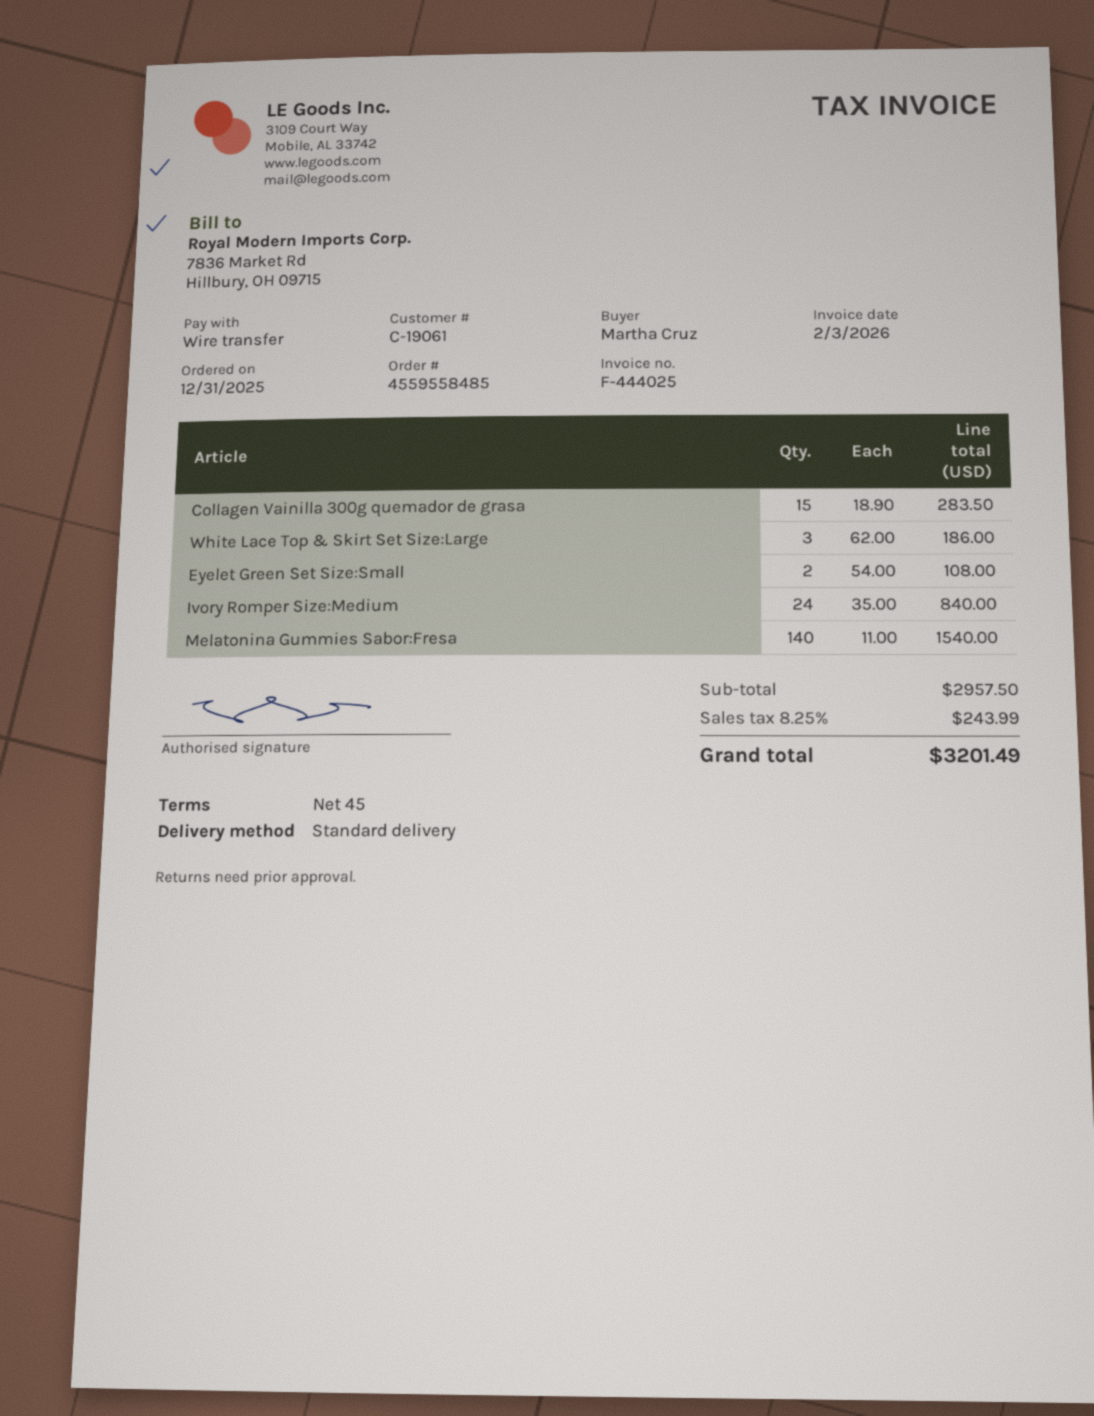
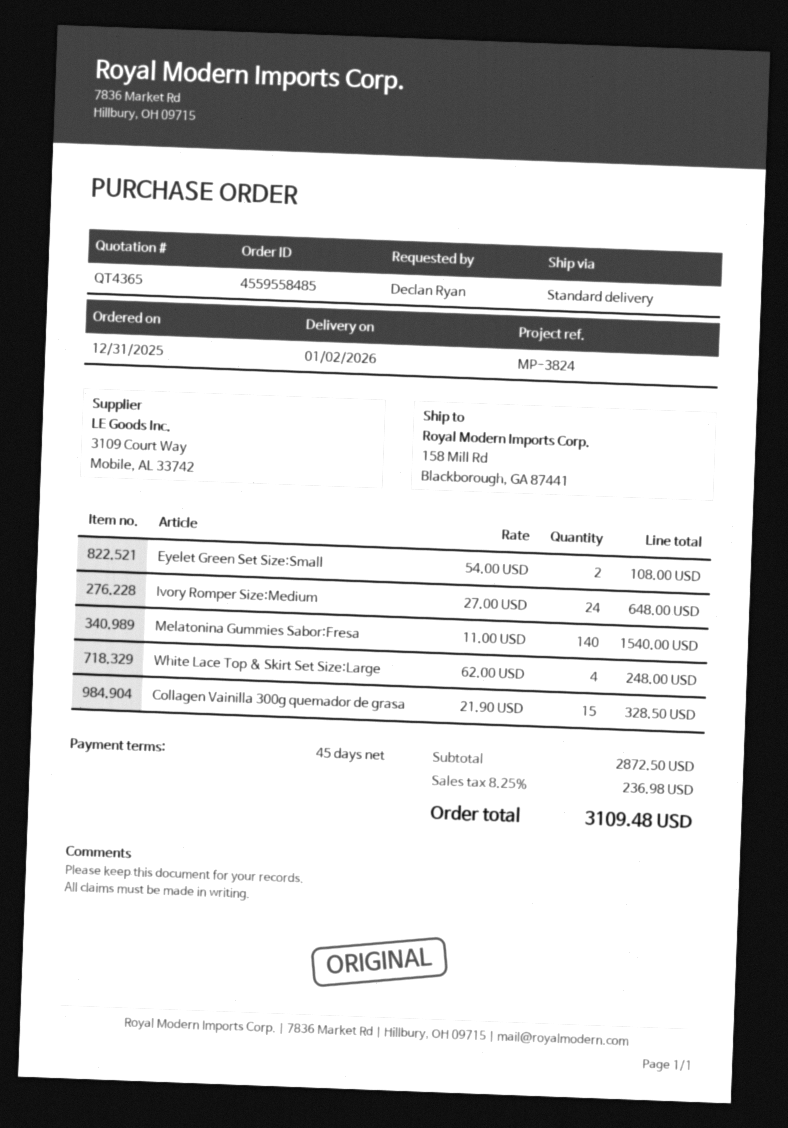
ordered by: Martha Cruz -> Declan Ryan
Collagen Vainilla 300g quemador de grasa: 15 x 18.90 = 283.50 -> 15 x 21.90 = 328.50
White Lace Top & Skirt Set Size:Large: 3 x 62.00 = 186.00 -> 4 x 62.00 = 248.00
Ivory Romper Size:Medium: 24 x 35.00 = 840.00 -> 24 x 27.00 = 648.00
subtotal: 2957.50 -> 2872.50
tax: 8.25% = 243.99 -> 8.25% = 236.98
total: 3201.49 -> 3109.48

